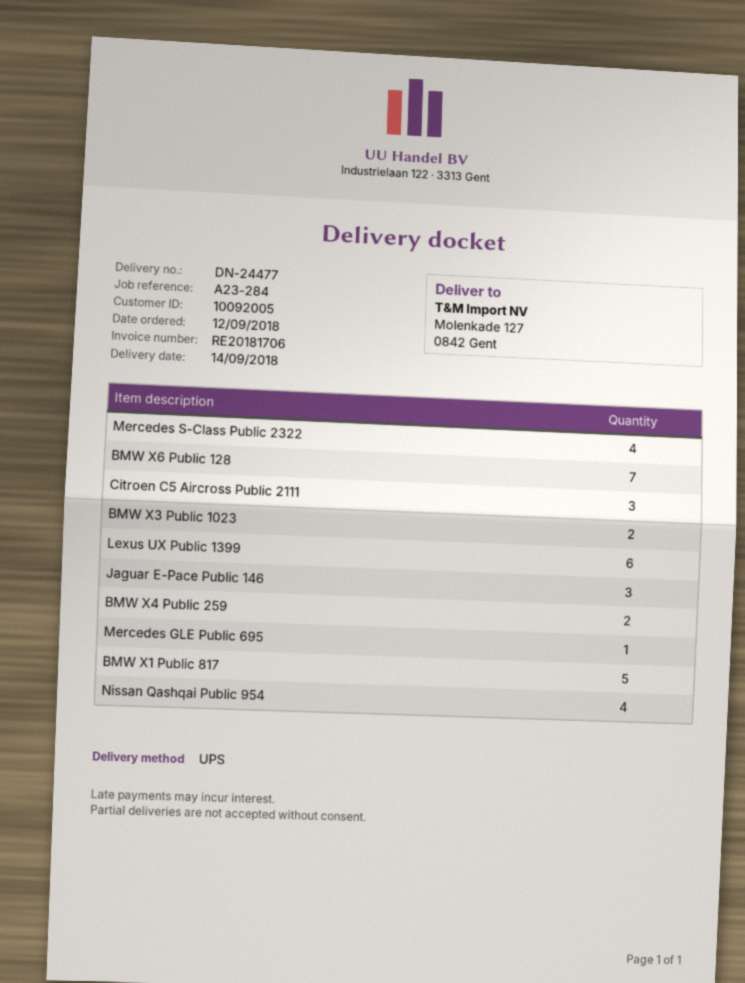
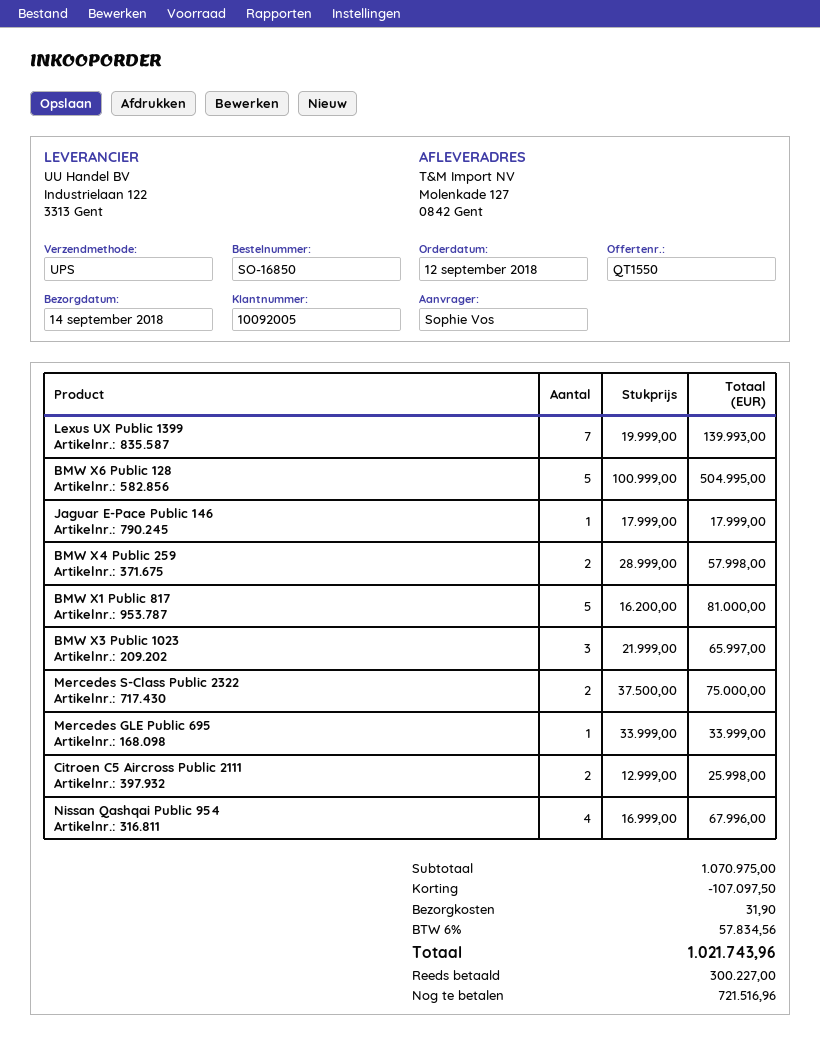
Mercedes S-Class Public 2322: 4 -> 2
BMW X6 Public 128: 7 -> 5
Citroen C5 Aircross Public 2111: 3 -> 2
BMW X3 Public 1023: 2 -> 3
Lexus UX Public 1399: 6 -> 7
Jaguar E-Pace Public 146: 3 -> 1

